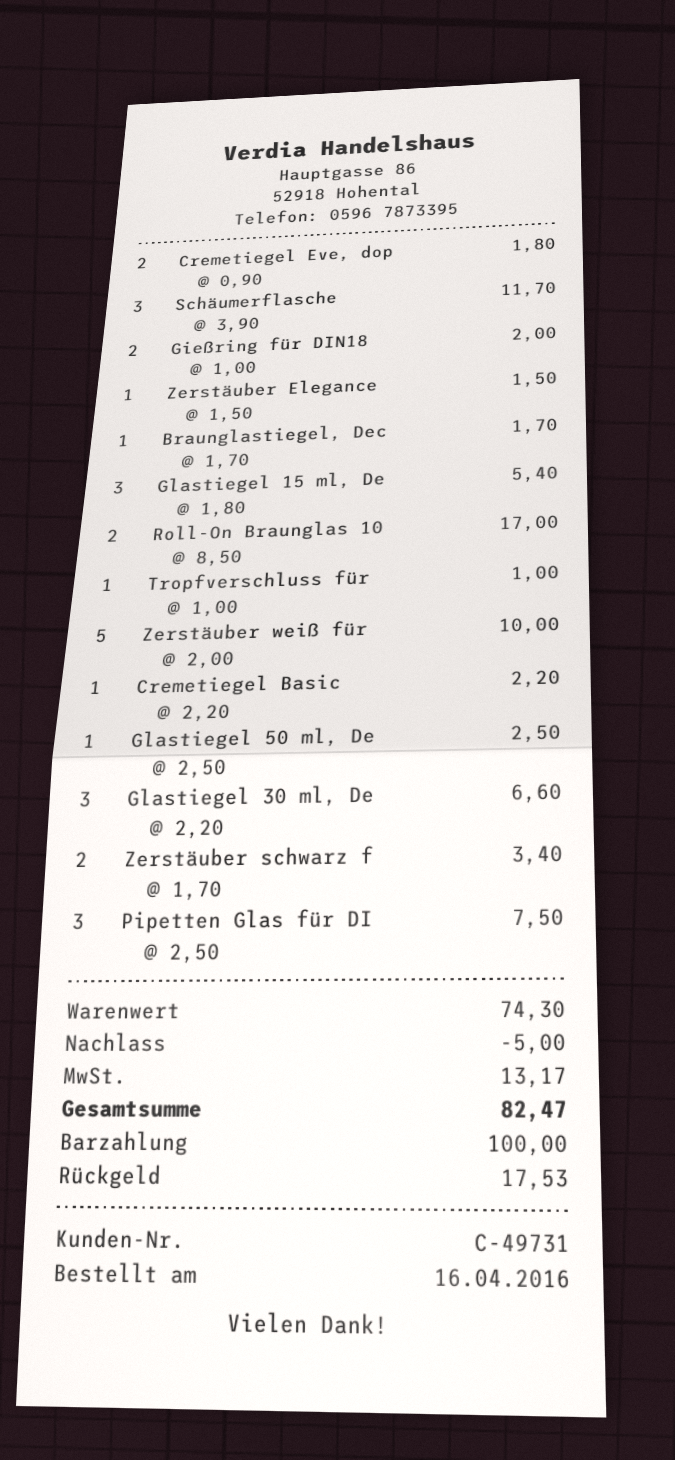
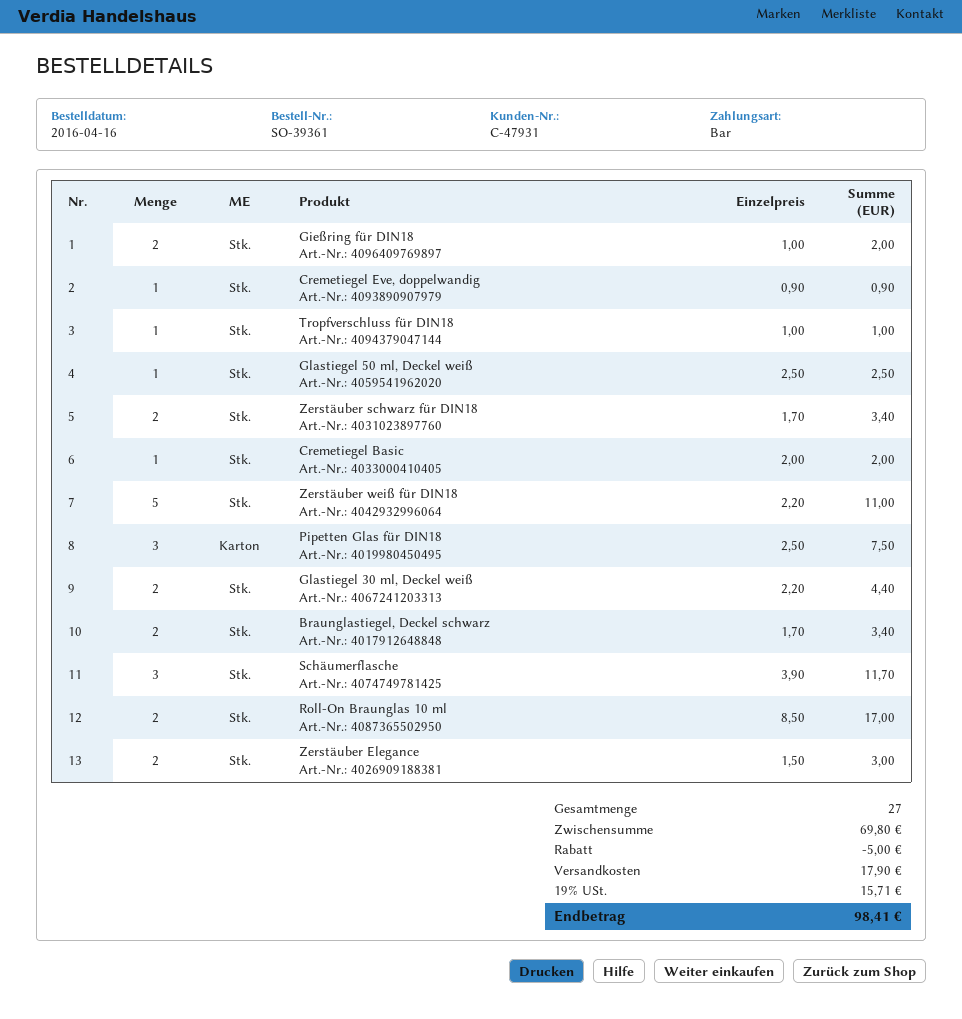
customer number: C-49731 -> C-47931
Cremetiegel Eve, dop: 2 x 0.90 = 1.80 -> 1 x 0.90 = 0.90
Zerstäuber Elegance: 1 x 1.50 = 1.50 -> 2 x 1.50 = 3.00
Braunglastiegel, Dec: 1 x 1.70 = 1.70 -> 2 x 1.70 = 3.40
Glastiegel 15 ml, De: 3 x 1.80 = 5.40 -> none
Zerstäuber weiß für: 5 x 2.00 = 10.00 -> 5 x 2.20 = 11.00
Cremetiegel Basic: 1 x 2.20 = 2.20 -> 1 x 2.00 = 2.00
Glastiegel 30 ml, De: 3 x 2.20 = 6.60 -> 2 x 2.20 = 4.40
subtotal: 74.30 -> 69.80
shipping: none -> 17.90
tax: 13.17 -> 15.71
total: 82.47 -> 98.41

